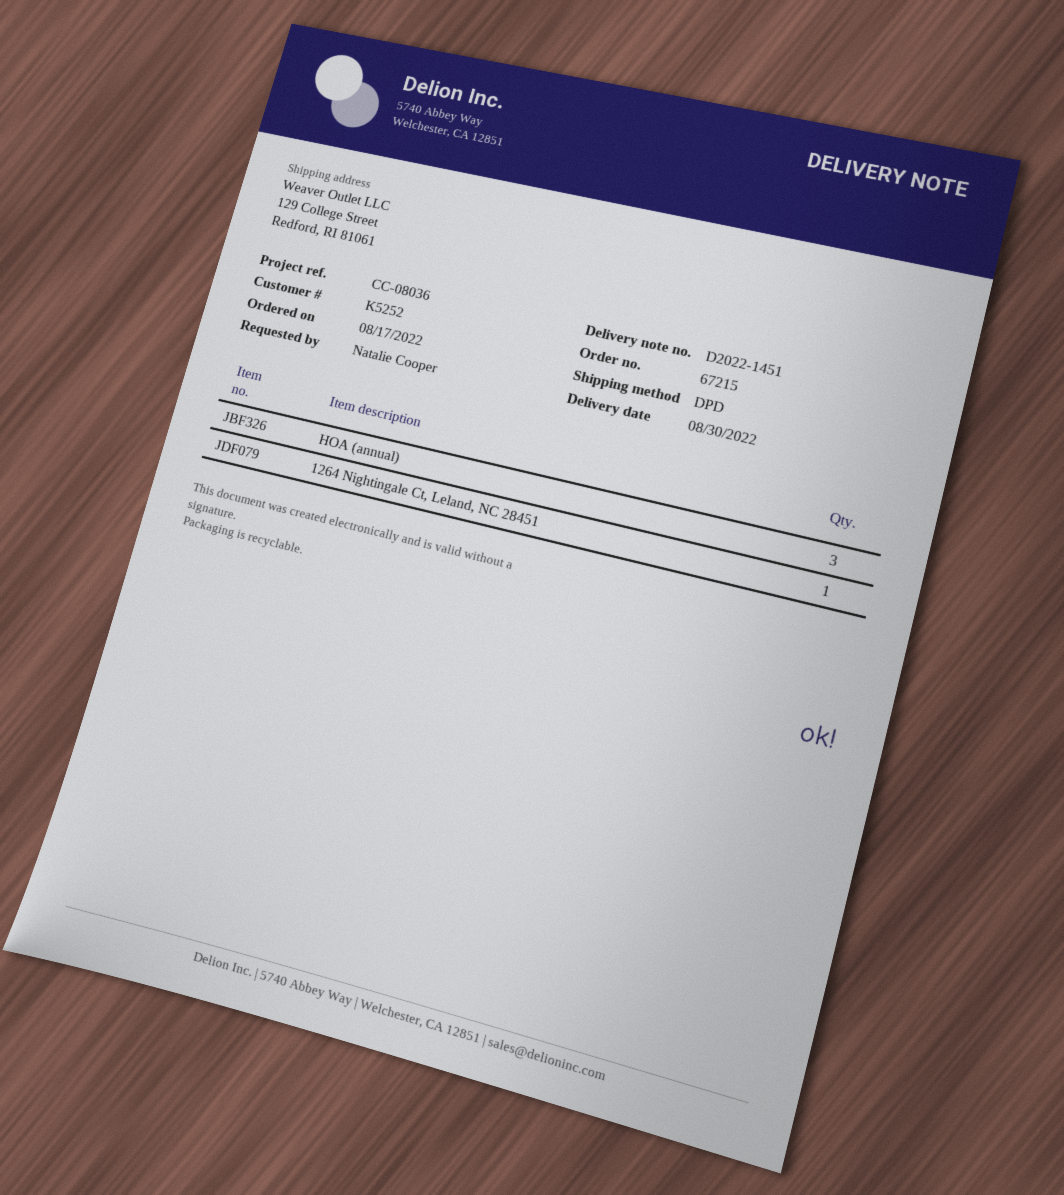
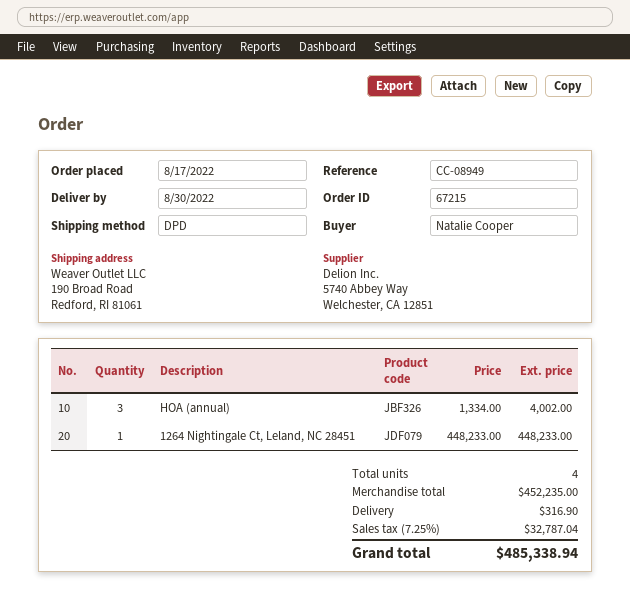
reference: CC-08036 -> CC-08949
ship to: 129 College Street, Redford, RI 81061 -> 190 Broad Road, Redford, RI 81061

